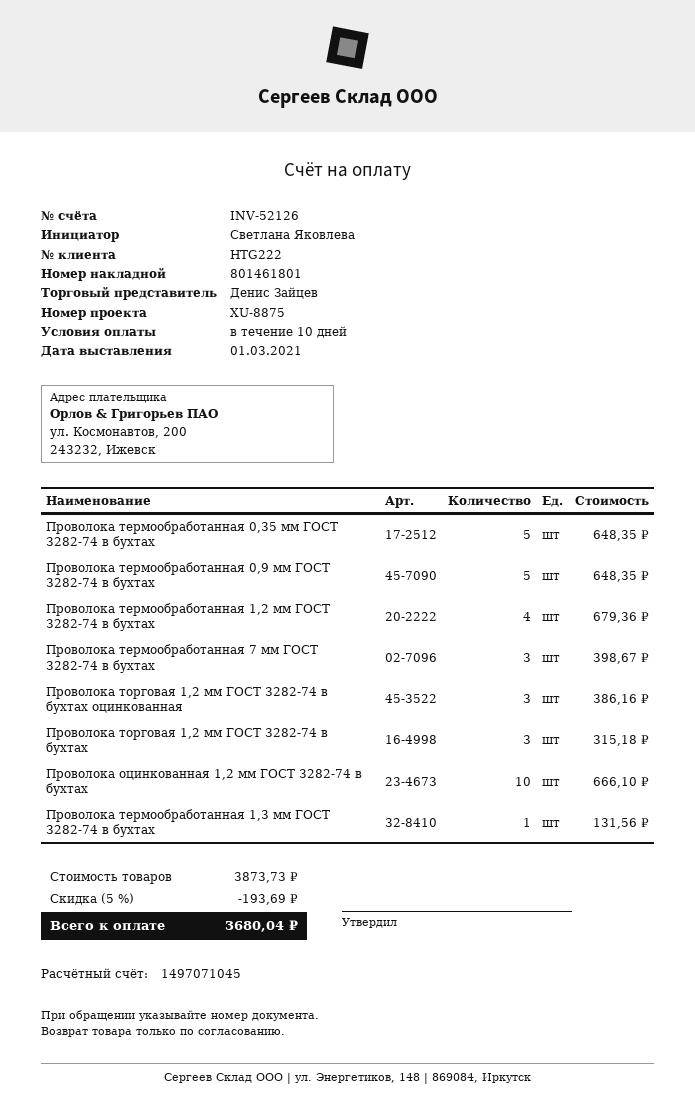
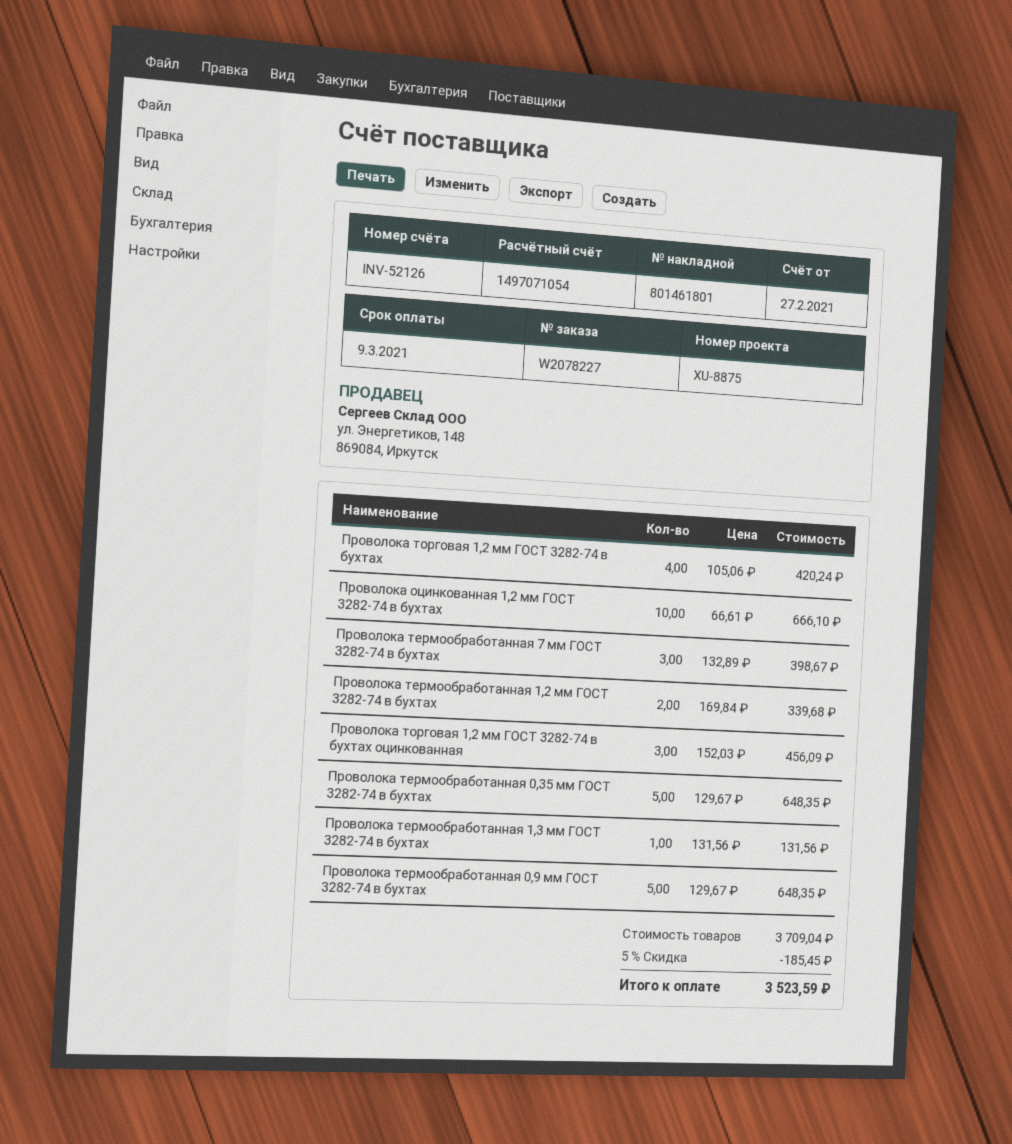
invoice date: 2021-03-01 -> 2021-02-27
bank account: 1497071045 -> 1497071054
Проволока термообработанная 1,2 мм ГОСТ 3282-74 в бухтах: 4 for 679.36 -> 2 for 339.68
Проволока торговая 1,2 мм ГОСТ 3282-74 в бухтах оцинкованная: 3 for 386.16 -> 3 for 456.09
Проволока торговая 1,2 мм ГОСТ 3282-74 в бухтах: 3 for 315.18 -> 4 for 420.24
subtotal: 3873.73 -> 3709.04
discount: 5% = 193.69 -> 5% = 185.45
total: 3680.04 -> 3523.59

